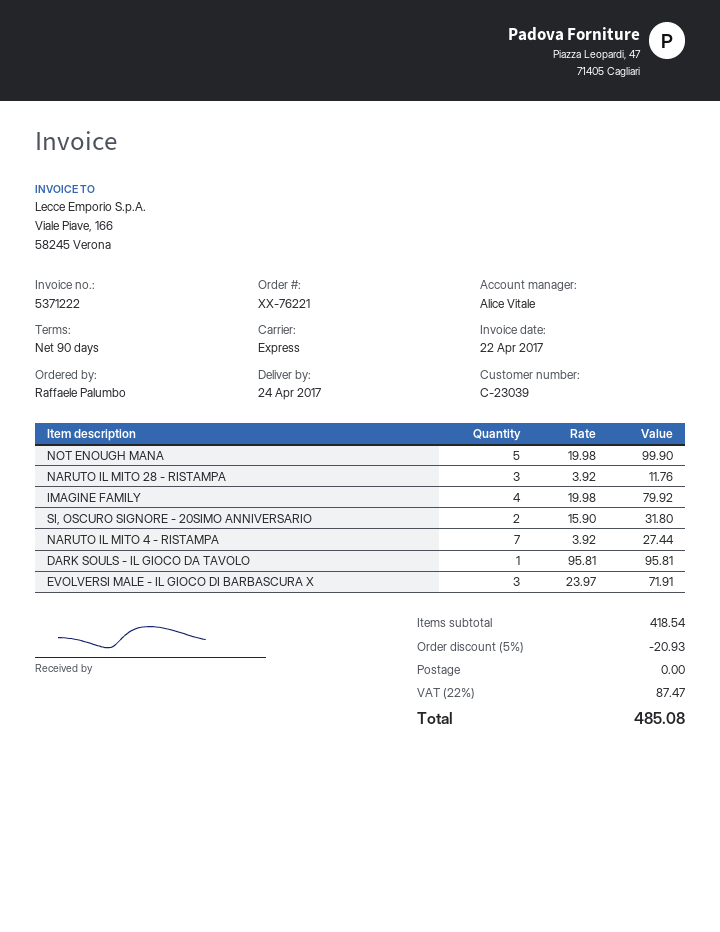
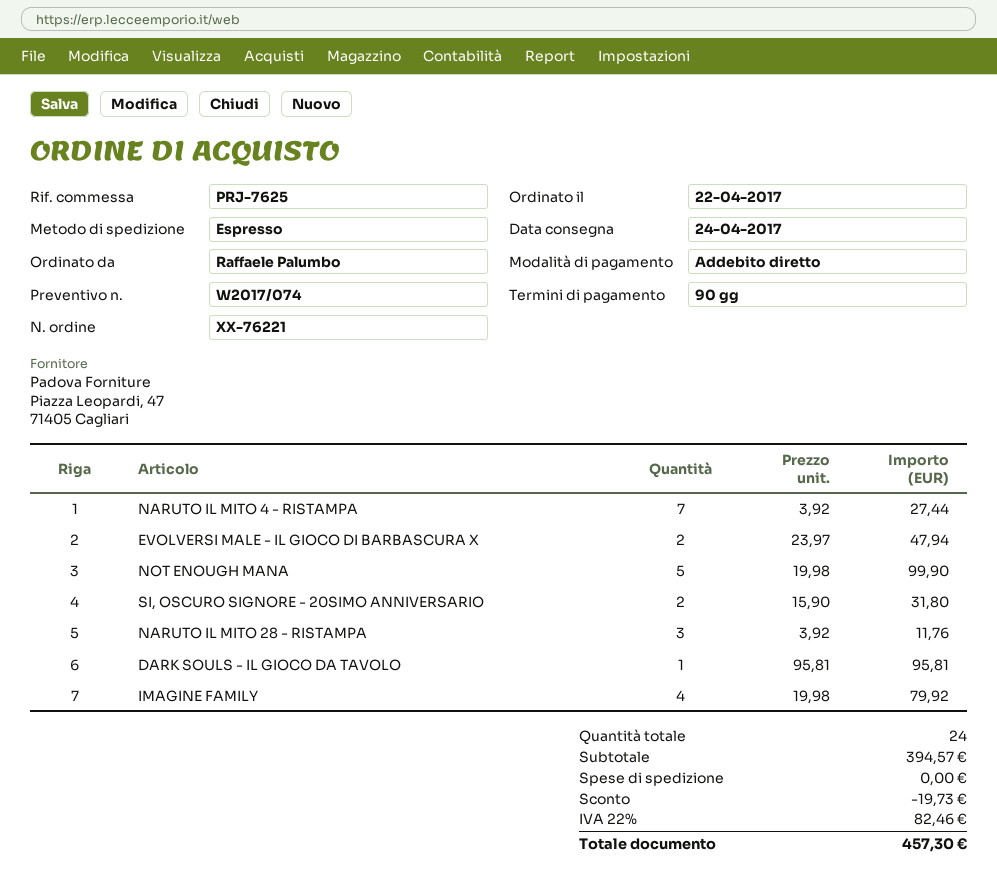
EVOLVERSI MALE - IL GIOCO DI BARBASCURA X: 3 x 23.97 = 71.91 -> 2 x 23.97 = 47.94
subtotal: 418.54 -> 394.57
discount: 20.93 -> 19.73
tax: 22% = 87.47 -> 22% = 82.46
total: 485.08 -> 457.30

